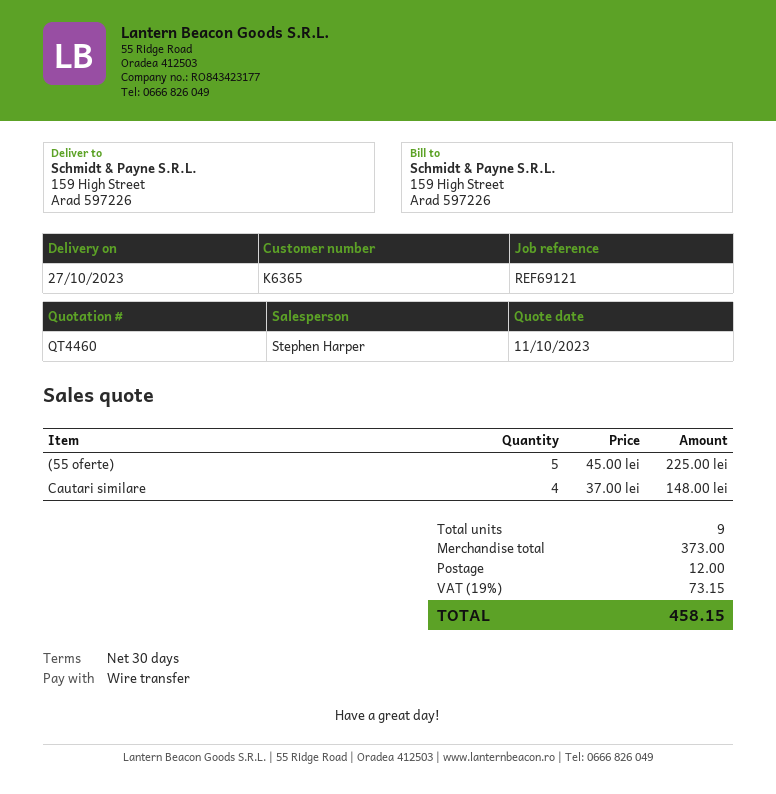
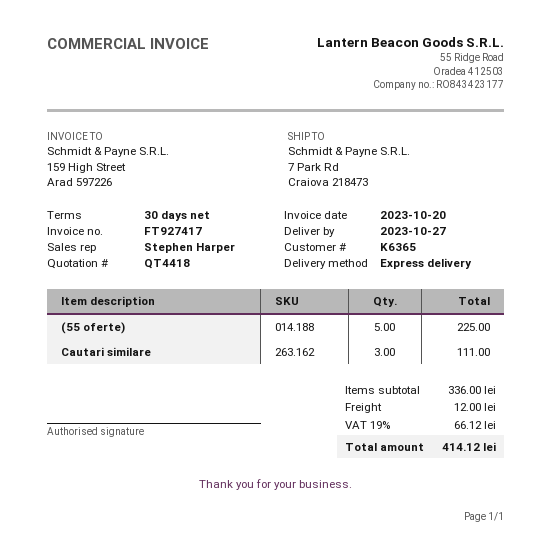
quote number: QT4460 -> QT4418
ship to: 159 High Street, Arad 597226 -> 7 Park Rd, Craiova 218473
Cautari similare: 4 for 148.00 -> 3 for 111.00
subtotal: 373.00 -> 336.00
tax: 19% = 73.15 -> 19% = 66.12
total: 458.15 -> 414.12

